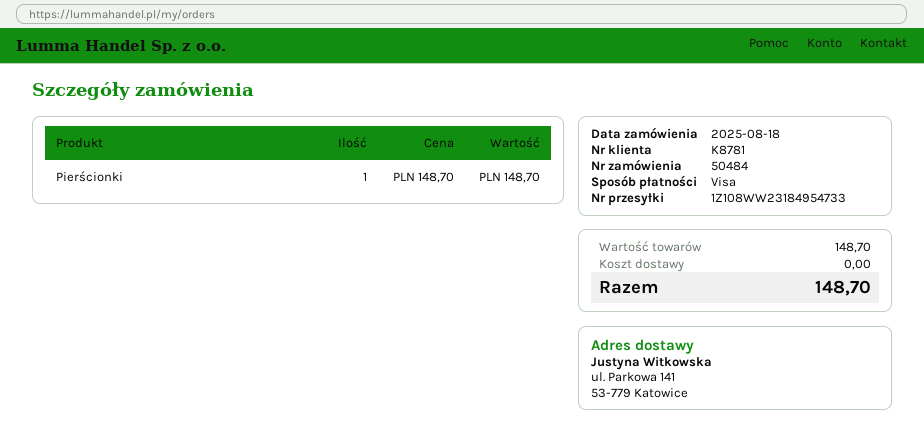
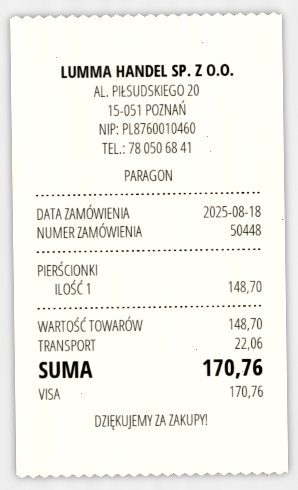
order number: 50484 -> 50448
shipping: 0.00 -> 22.06
total: 148.70 -> 170.76

